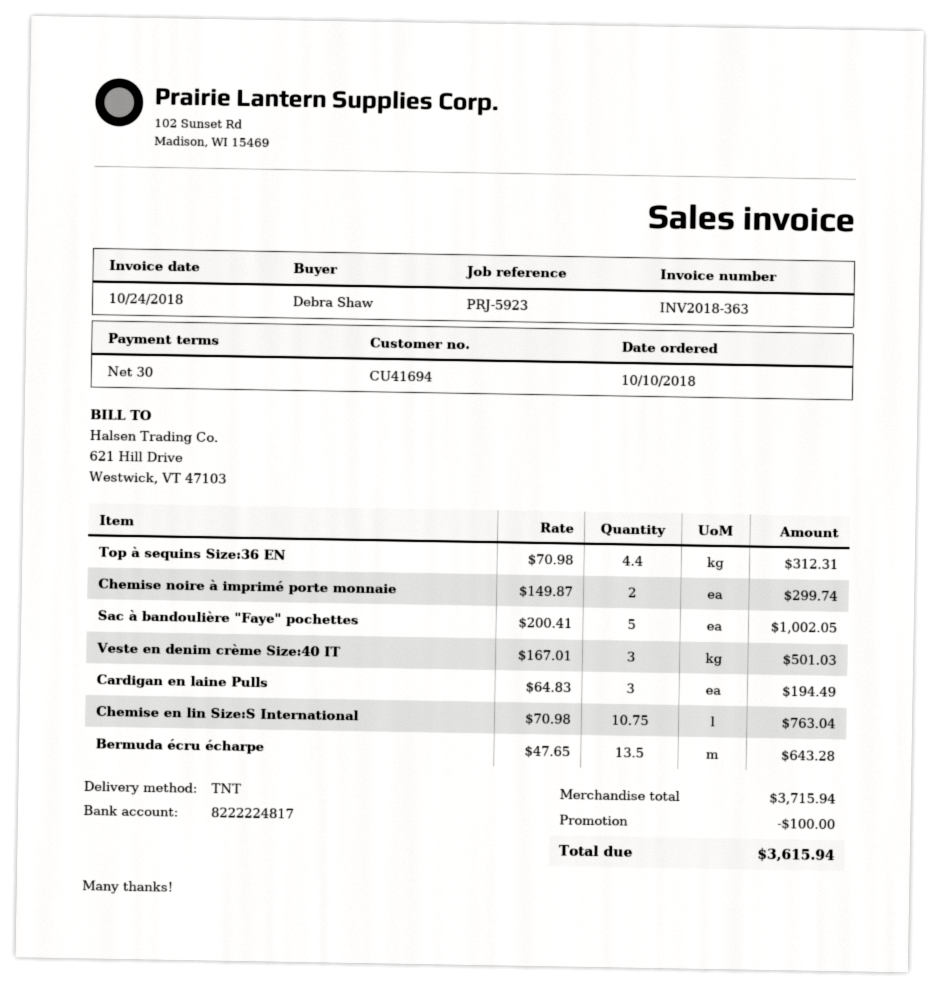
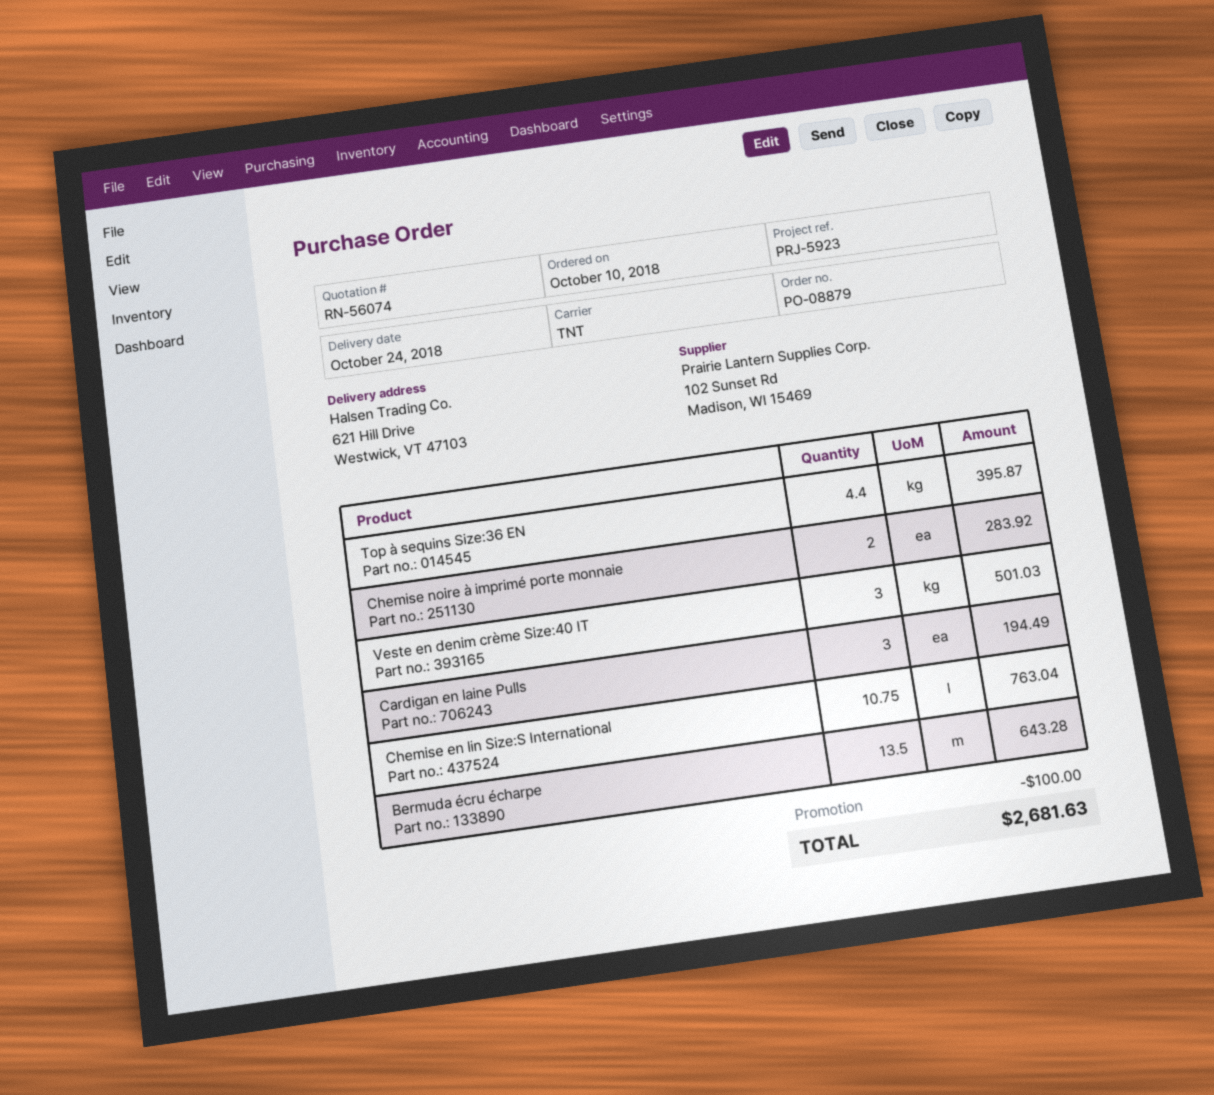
Top à sequins Size:36 EN: 4.4 for 312.31 -> 4.4 for 395.87
Chemise noire à imprimé porte monnaie: 2 for 299.74 -> 2 for 283.92
Sac à bandoulière "Faye" pochettes: 5 for 1002.05 -> none
total: 3615.94 -> 2681.63

